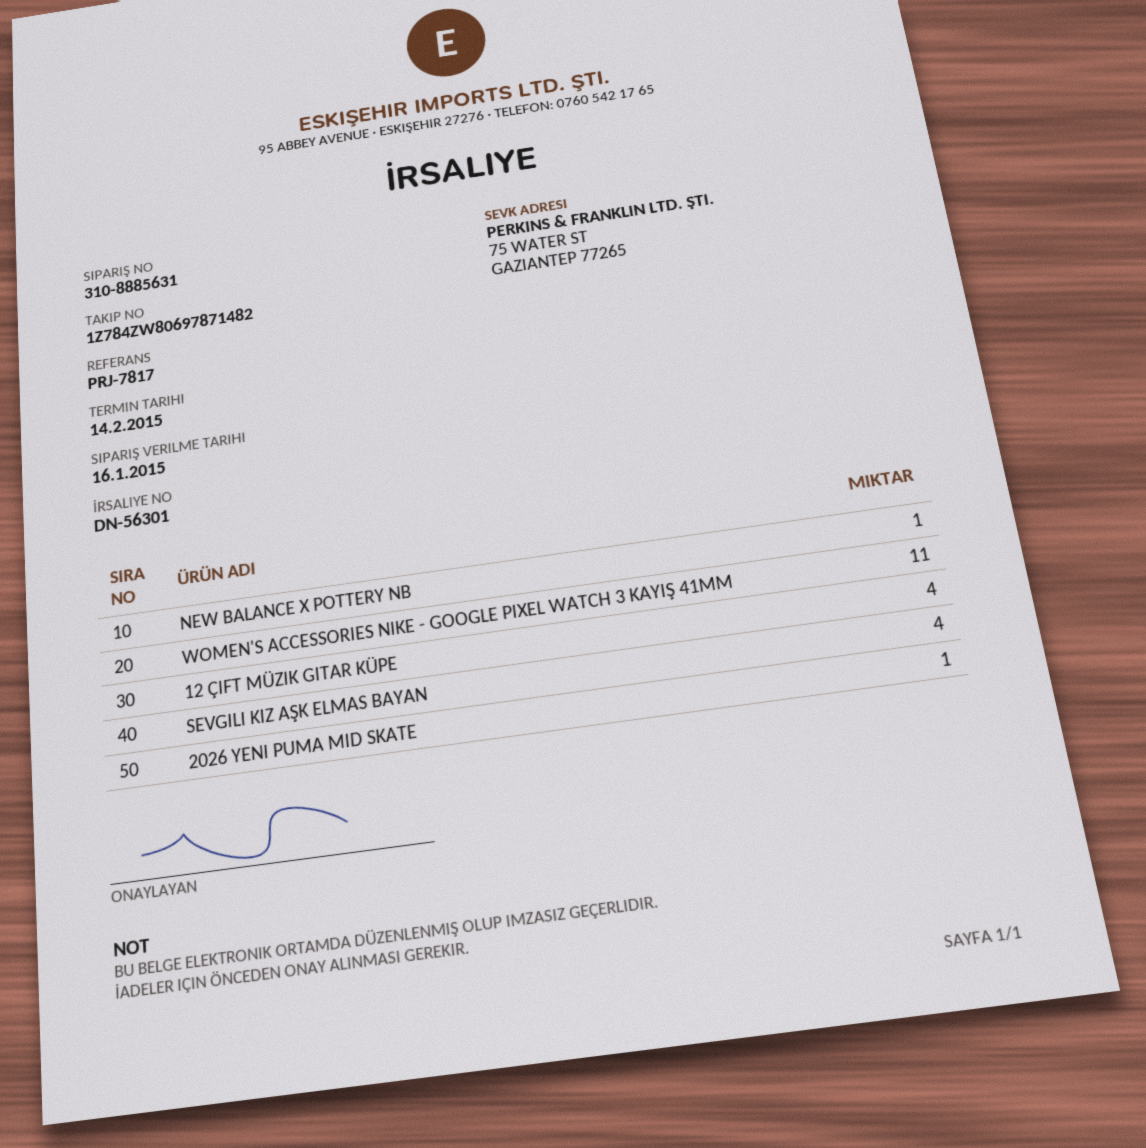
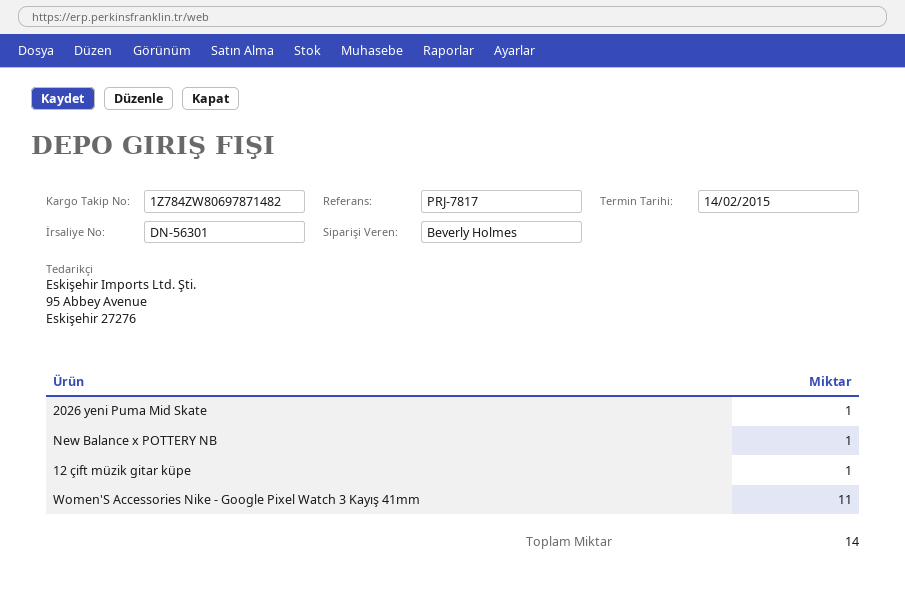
12 ÇIFT MÜZIK GITAR KÜPE: 4 -> 1
SEVGILI KIZ AŞK ELMAS BAYAN: 4 -> none

